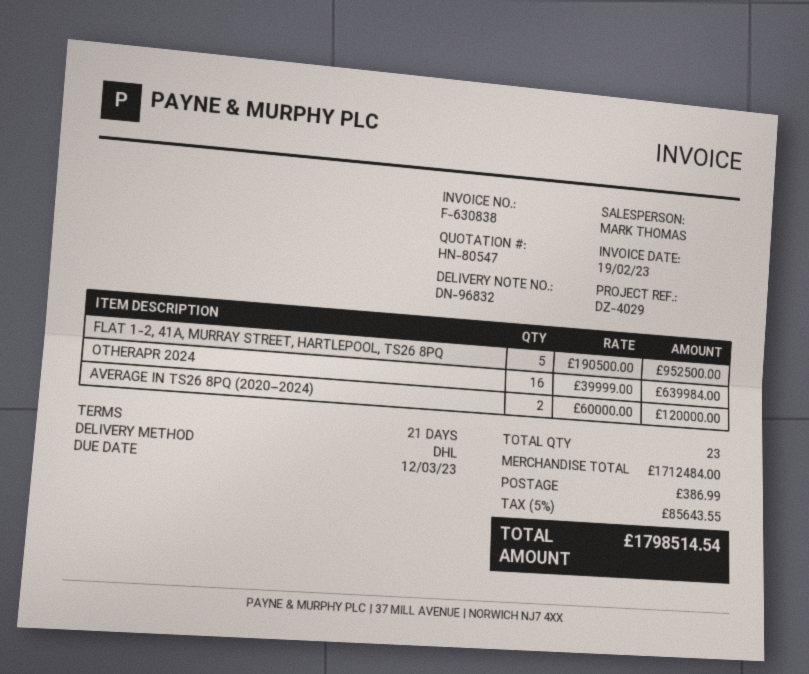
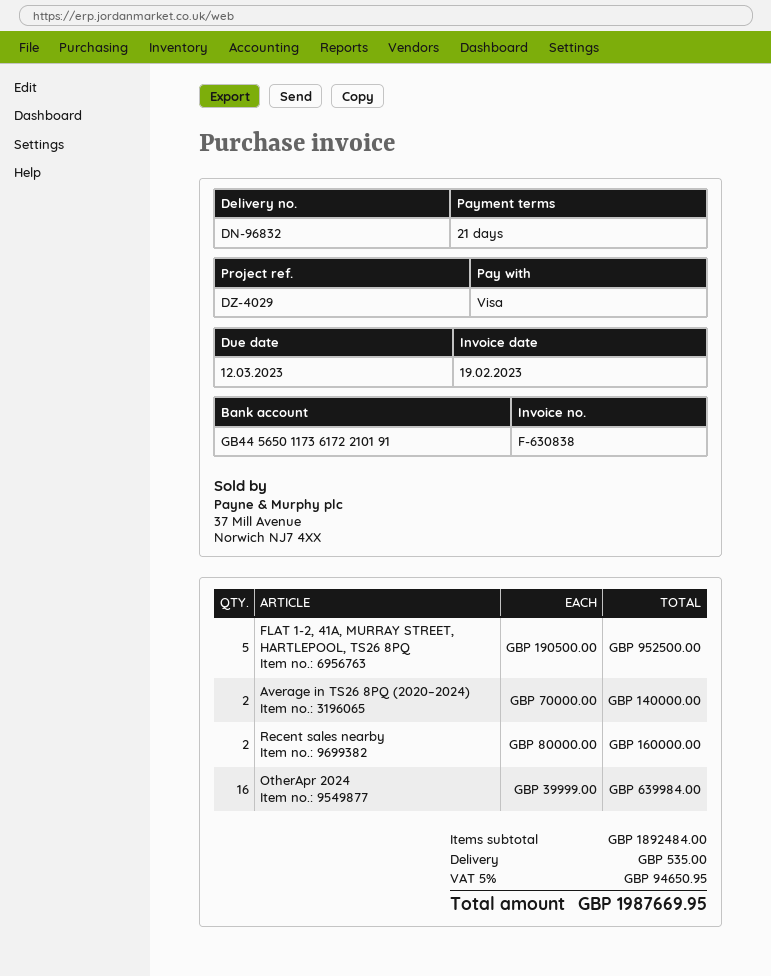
AVERAGE IN TS26 8PQ (2020–2024): 2 x 60000.00 = 120000.00 -> 2 x 70000.00 = 140000.00
Recent sales nearby: none -> 2 x 80000.00 = 160000.00
subtotal: 1712484.00 -> 1892484.00
shipping: 386.99 -> 535.00
tax: 5% = 85643.55 -> 5% = 94650.95
total: 1798514.54 -> 1987669.95

